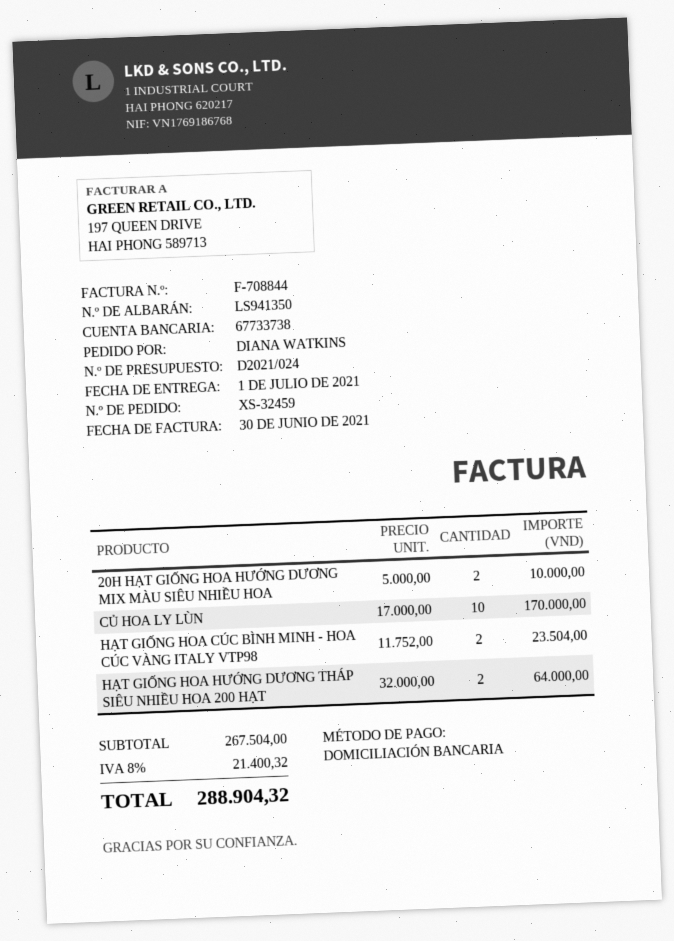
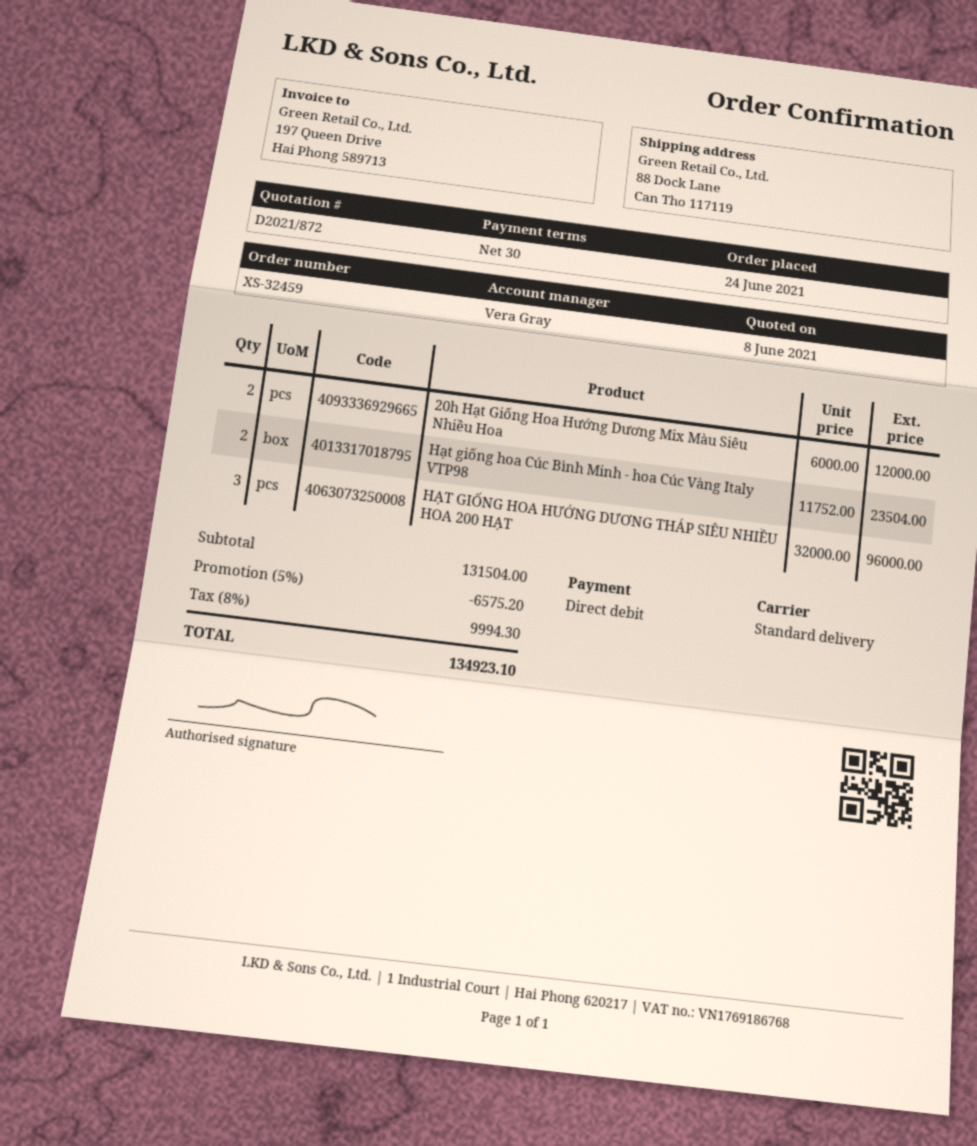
quote number: D2021/024 -> D2021/872
20H HẠT GIỐNG HOA HƯỚNG DƯƠNG MIX MÀU SIÊU NHIỀU HOA: 2 x 5000.00 = 10000.00 -> 2 x 6000.00 = 12000.00
CỦ HOA LY LÙN: 10 x 17000.00 = 170000.00 -> none
HẠT GIỐNG HOA HƯỚNG DƯƠNG THÁP SIÊU NHIỀU HOA 200 HẠT: 2 x 32000.00 = 64000.00 -> 3 x 32000.00 = 96000.00
subtotal: 267504.00 -> 131504.00
discount: none -> 5% = 6575.20
tax: 8% = 21400.32 -> 8% = 9994.30
total: 288904.32 -> 134923.10

